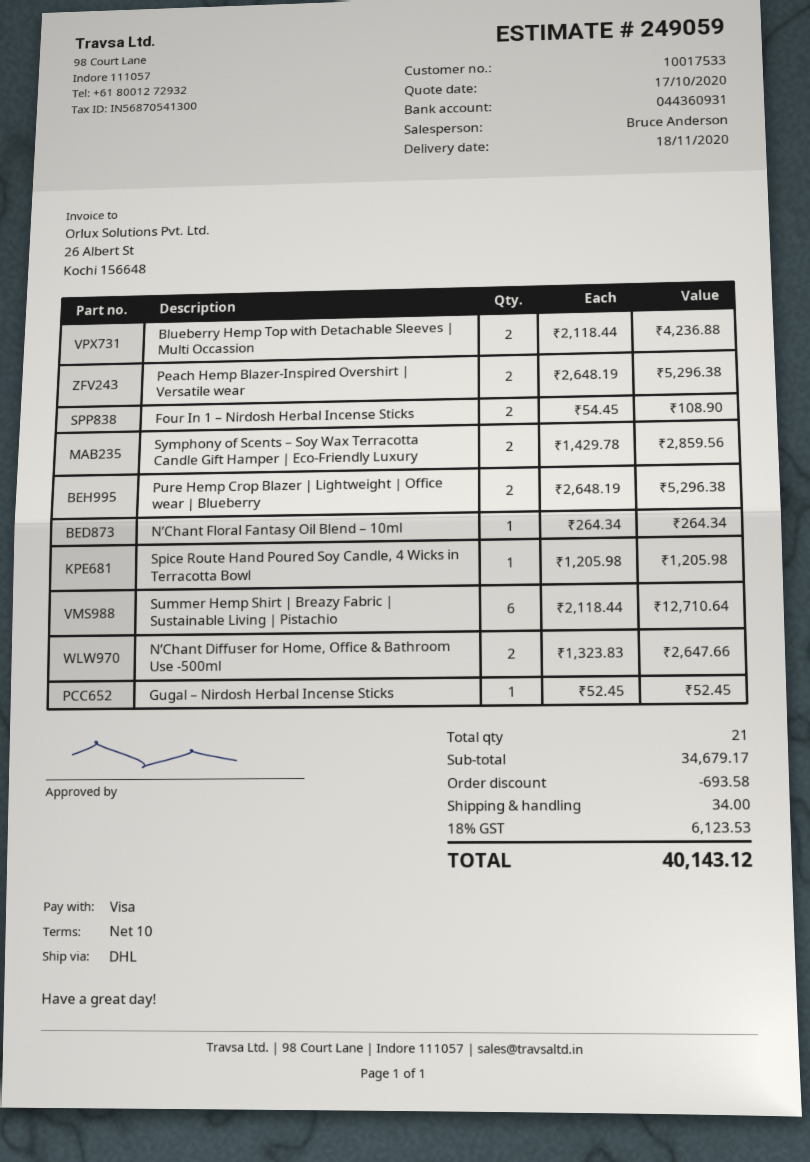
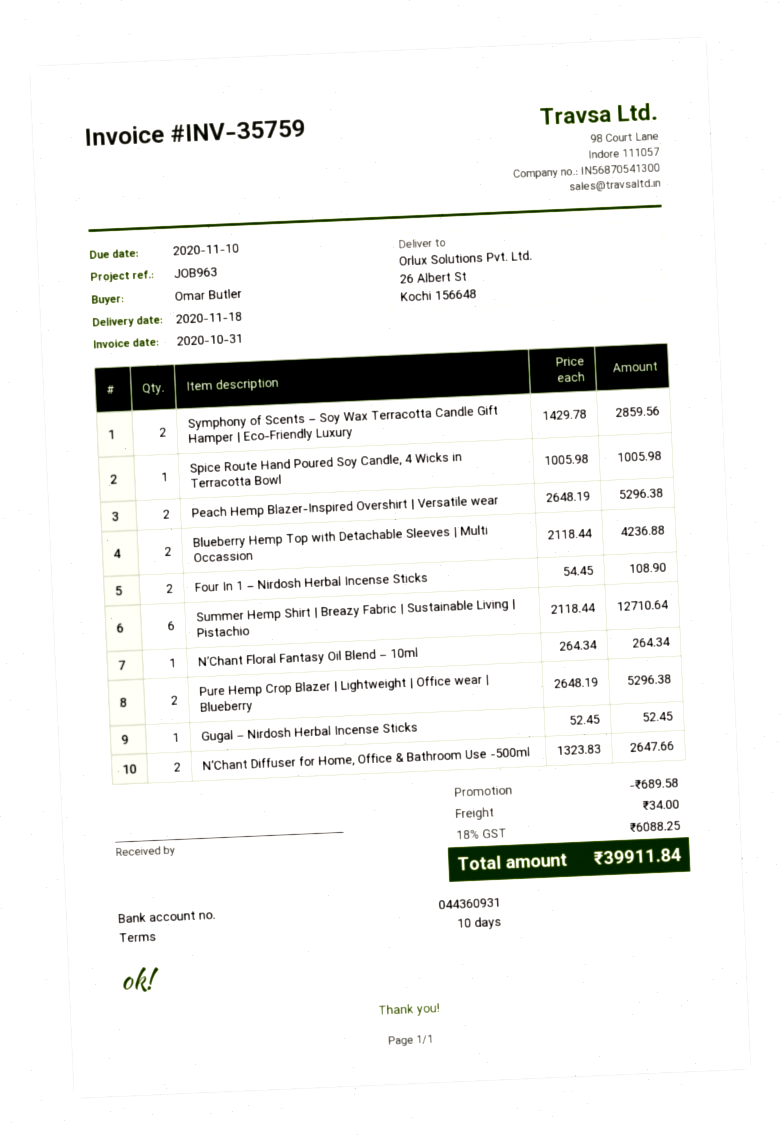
Spice Route Hand Poured Soy Candle, 4 Wicks in Terracotta Bowl: 1 x 1205.98 = 1205.98 -> 1 x 1005.98 = 1005.98
discount: 693.58 -> 689.58
tax: 18% = 6123.53 -> 18% = 6088.25
total: 40143.12 -> 39911.84

